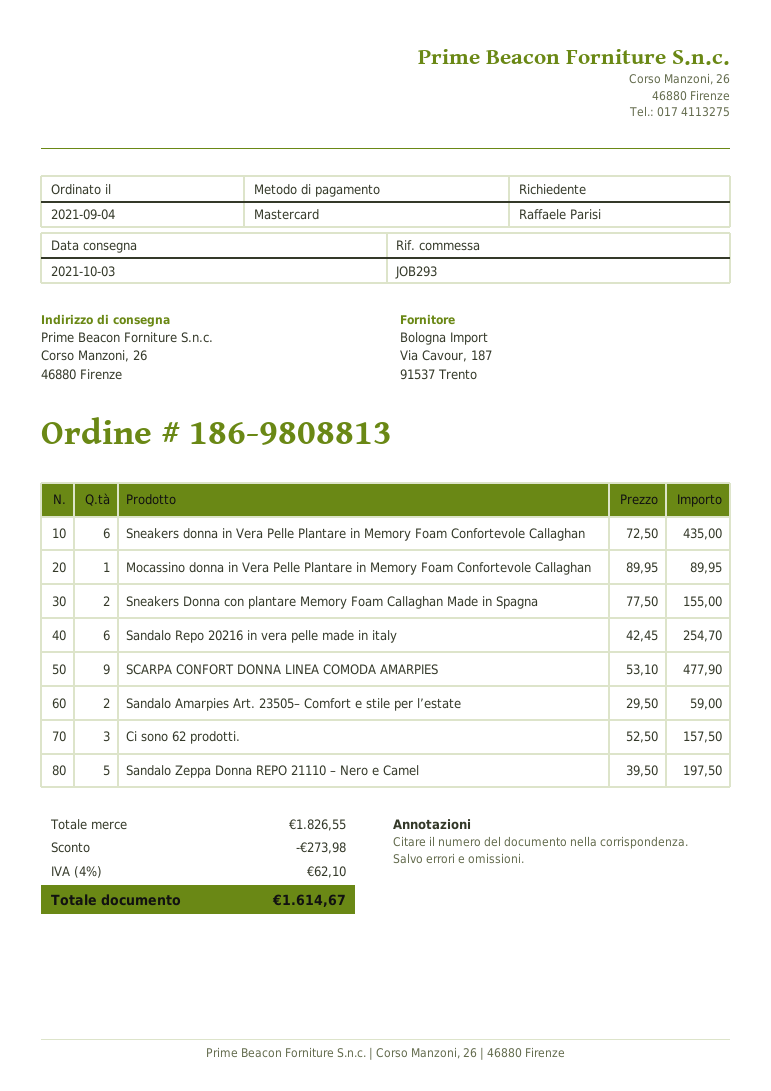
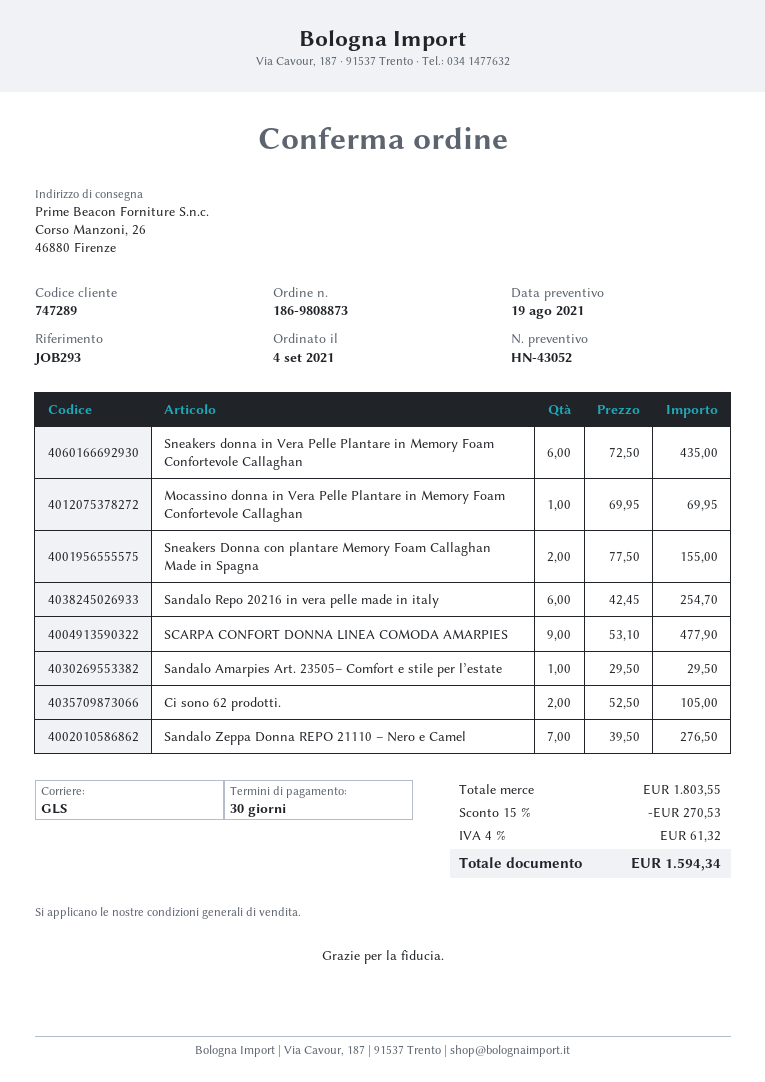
order number: 186-9808813 -> 186-9808873
Mocassino donna in Vera Pelle Plantare in Memory Foam Confortevole Callaghan: 1 x 89.95 = 89.95 -> 1 x 69.95 = 69.95
Sandalo Amarpies Art. 23505– Comfort e stile per l’estate: 2 x 29.50 = 59.00 -> 1 x 29.50 = 29.50
Ci sono 62 prodotti.: 3 x 52.50 = 157.50 -> 2 x 52.50 = 105.00
Sandalo Zeppa Donna REPO 21110 – Nero e Camel: 5 x 39.50 = 197.50 -> 7 x 39.50 = 276.50
subtotal: 1826.55 -> 1803.55
discount: 273.98 -> 270.53
tax: 4% = 62.10 -> 4% = 61.32
total: 1614.67 -> 1594.34

